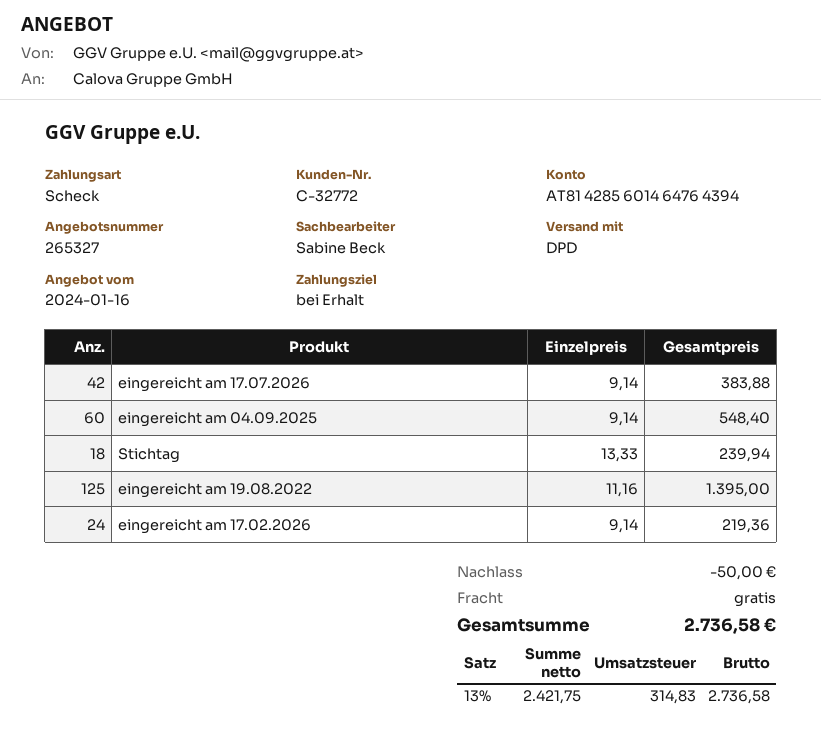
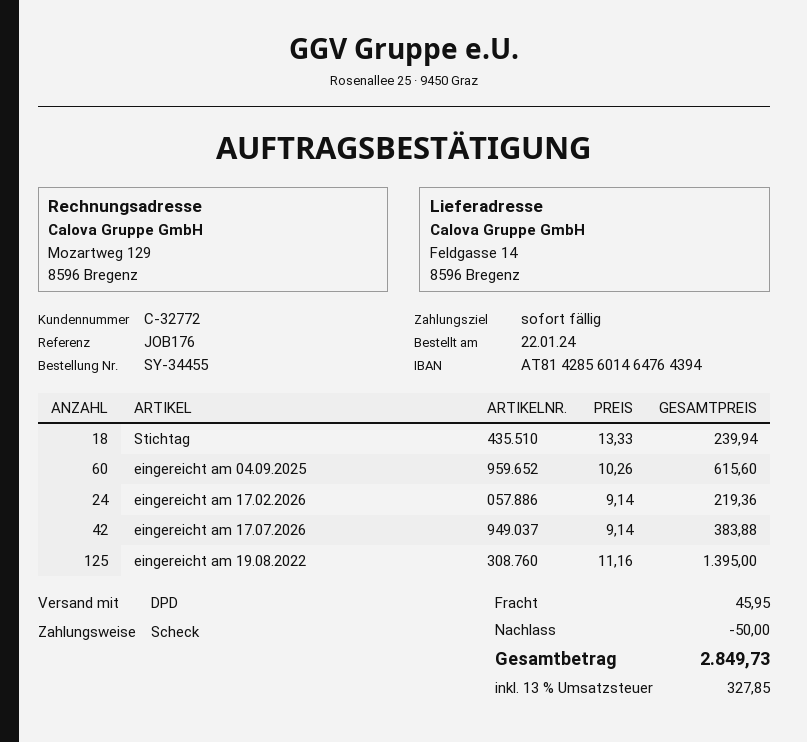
eingereicht am 04.09.2025: 60 x 9.14 = 548.40 -> 60 x 10.26 = 615.60
shipping: 0.00 -> 45.95
tax: 13% = 314.83 -> 13% = 327.85
total: 2736.58 -> 2849.73

